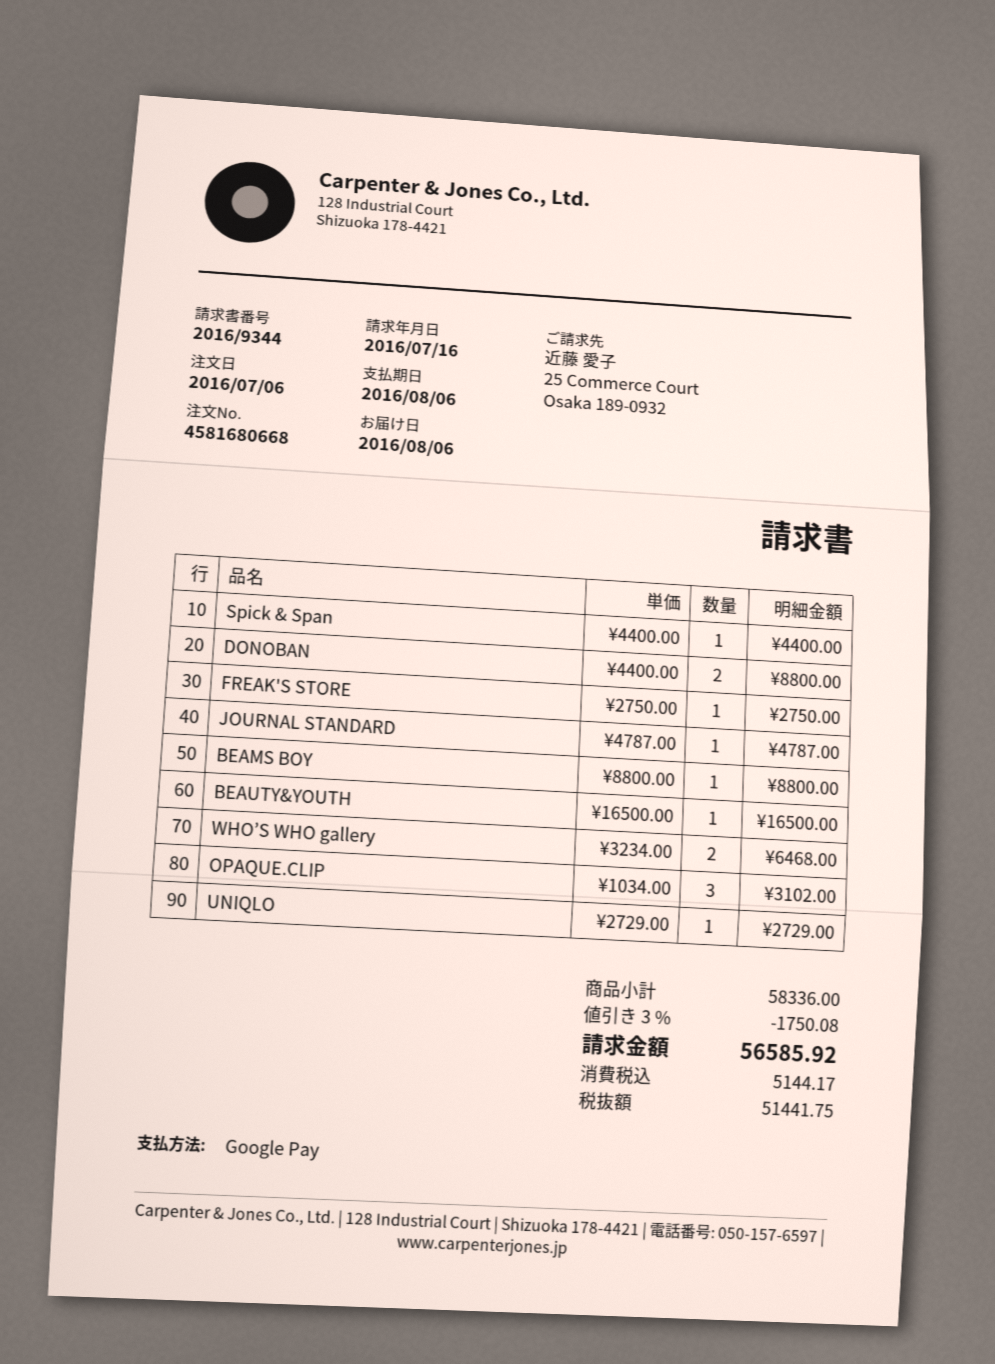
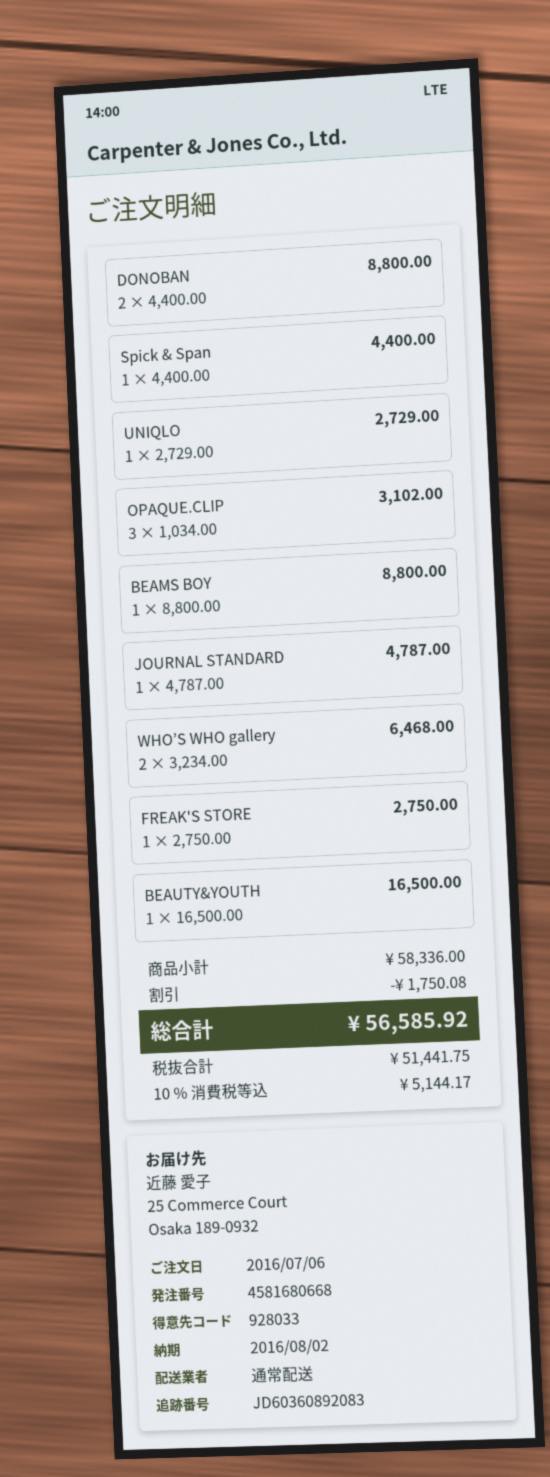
delivery date: 2016-08-06 -> 2016-08-02

